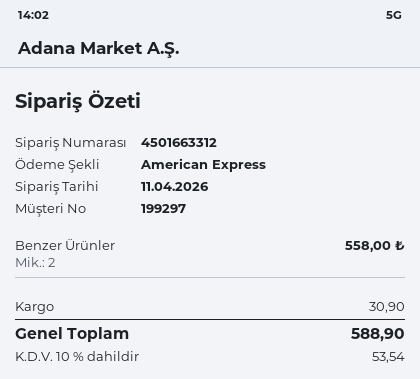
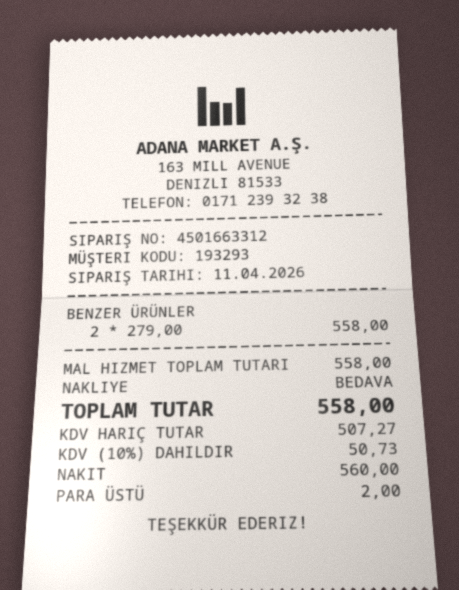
customer number: 199297 -> 193293
payment method: American Express -> cash
shipping: 30.90 -> 0.00
tax: 10% = 53.54 -> 10% = 50.73
total: 588.90 -> 558.00

